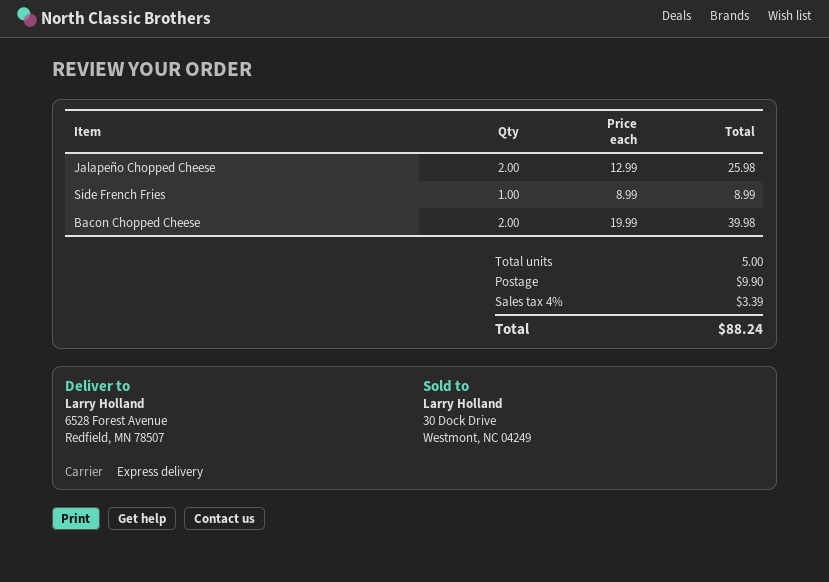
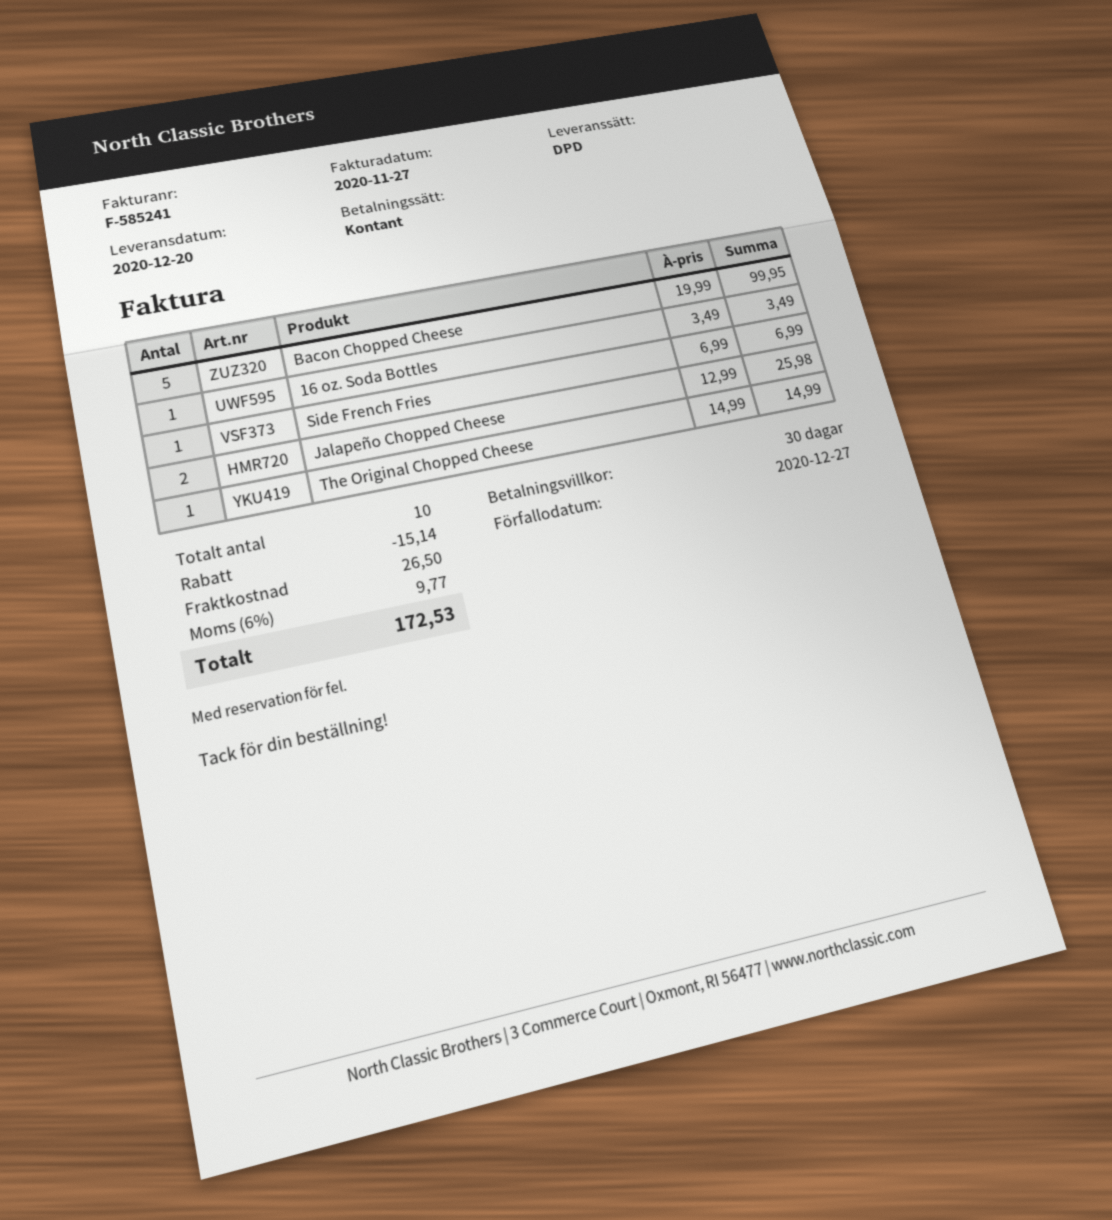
shipping method: express -> DPD
Side French Fries: 1 x 8.99 = 8.99 -> 1 x 6.99 = 6.99
Bacon Chopped Cheese: 2 x 19.99 = 39.98 -> 5 x 19.99 = 99.95
16 oz. Soda Bottles: none -> 1 x 3.49 = 3.49
The Original Chopped Cheese: none -> 1 x 14.99 = 14.99
total quantity: 5 -> 10
discount: none -> 15.14
shipping: 9.90 -> 26.50
tax: 4% = 3.39 -> 6% = 9.77
total: 88.24 -> 172.53

